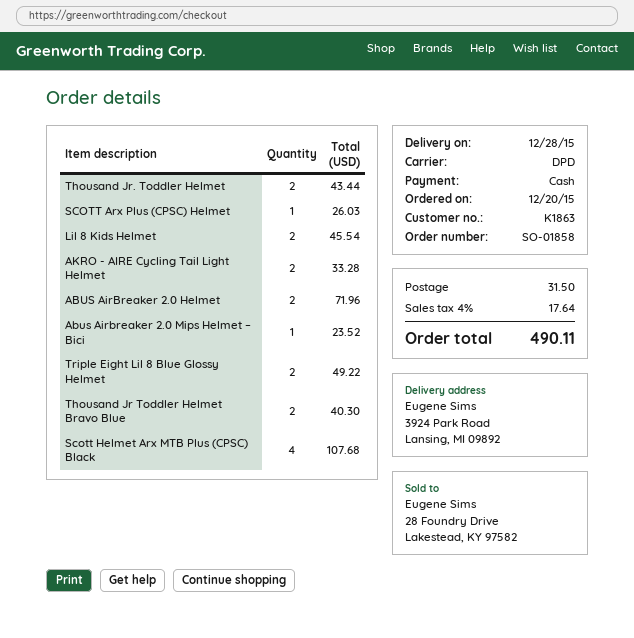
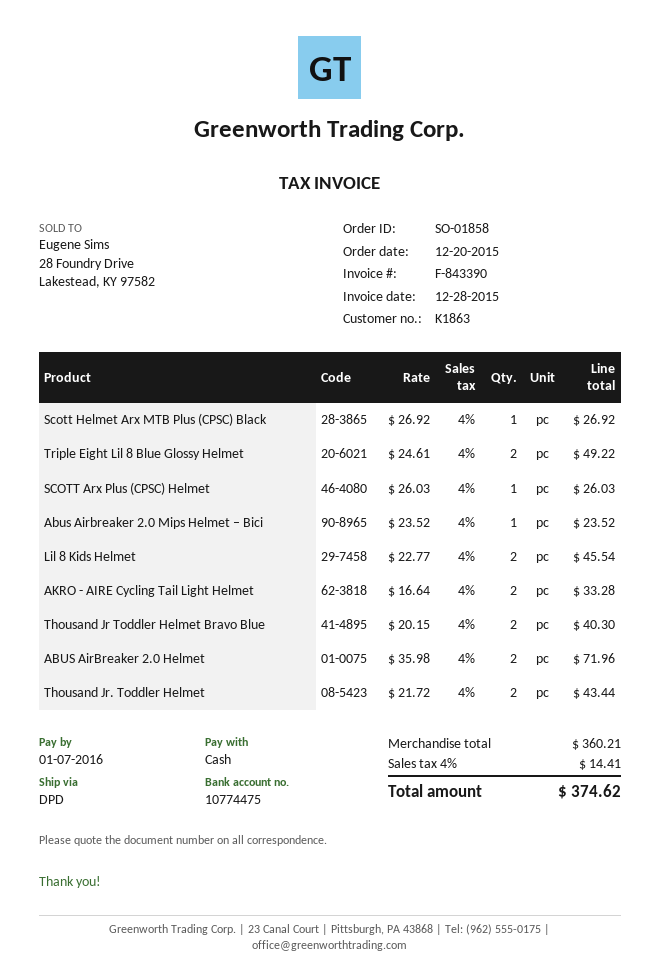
Scott Helmet Arx MTB Plus (CPSC) Black: 4 for 107.68 -> 1 for 26.92
shipping: 31.50 -> none
tax: 4% = 17.64 -> 4% = 14.41
total: 490.11 -> 374.62

